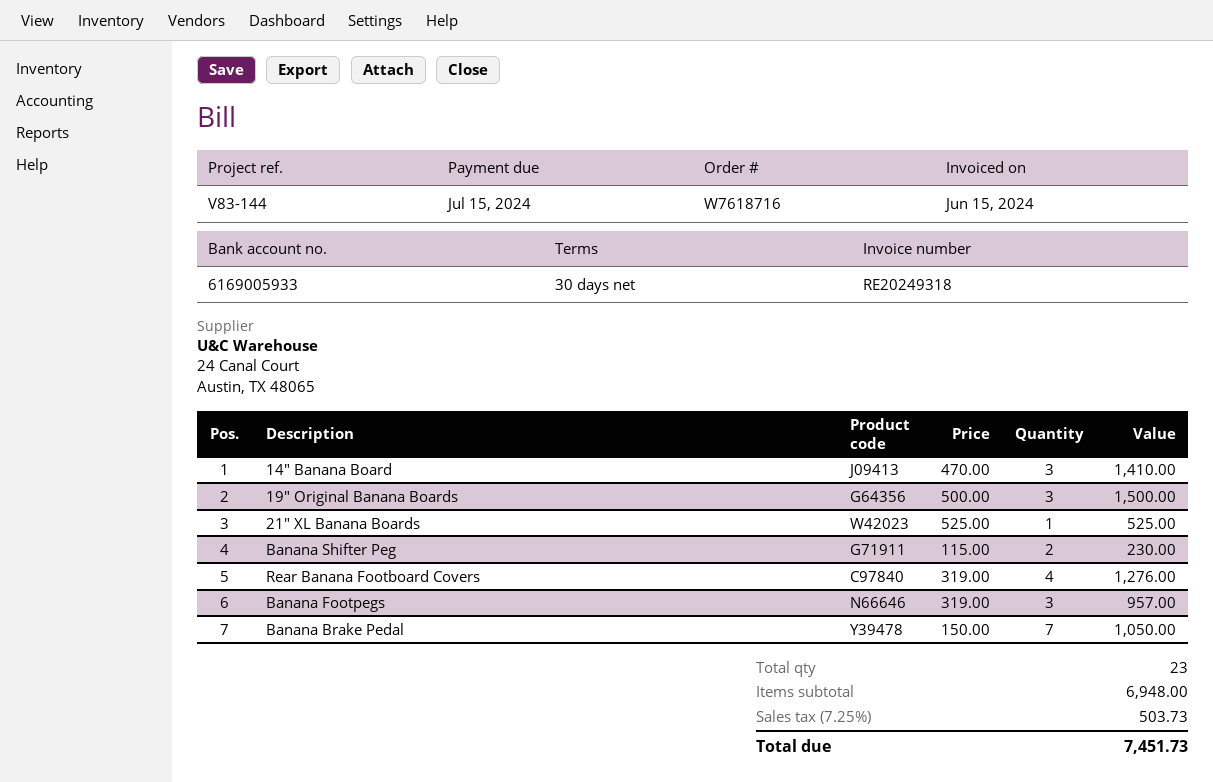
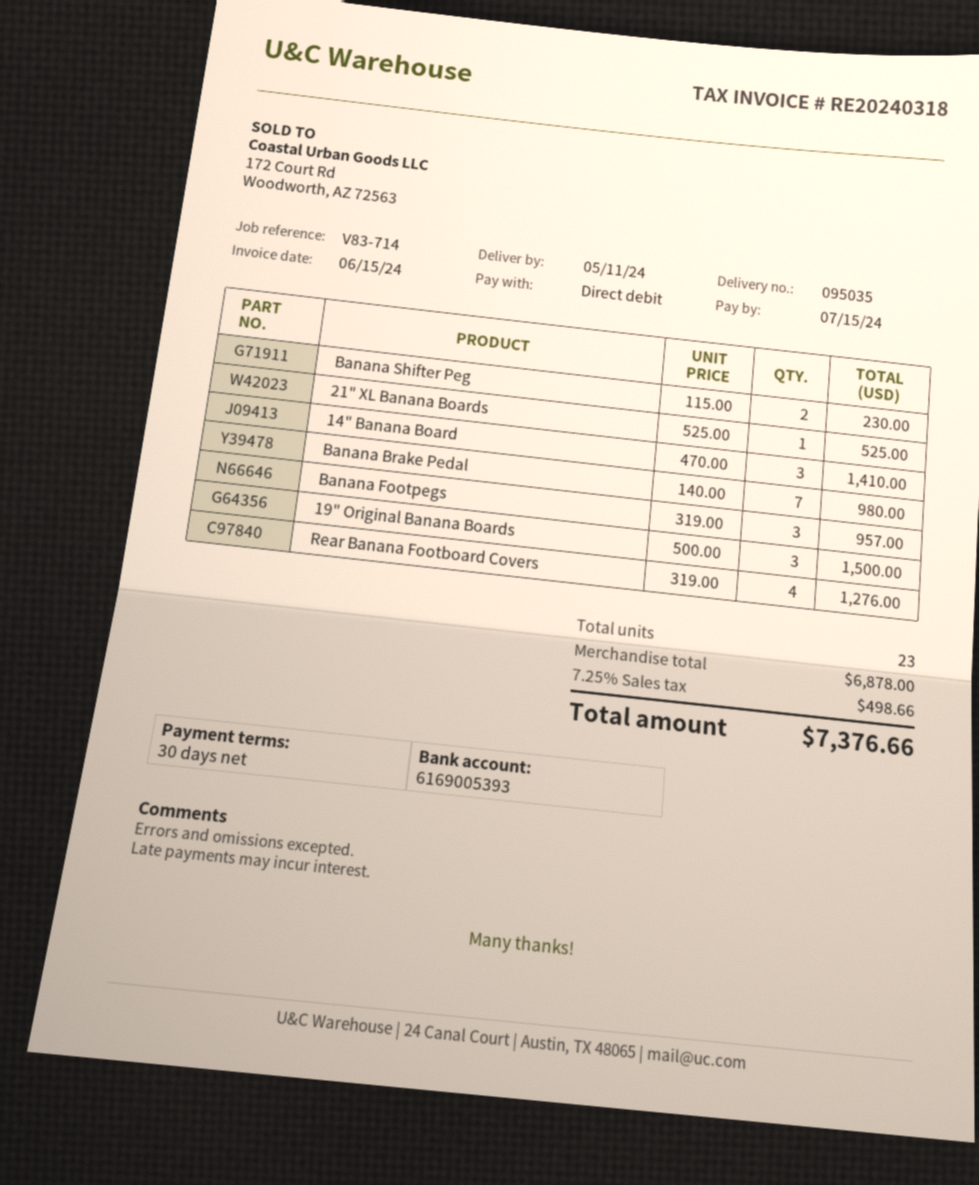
invoice number: RE20249318 -> RE20240318
reference: V83-144 -> V83-714
bank account: 6169005933 -> 6169005393
Banana Brake Pedal: 7 x 150.00 = 1050.00 -> 7 x 140.00 = 980.00
subtotal: 6948.00 -> 6878.00
tax: 7.25% = 503.73 -> 7.25% = 498.66
total: 7451.73 -> 7376.66

